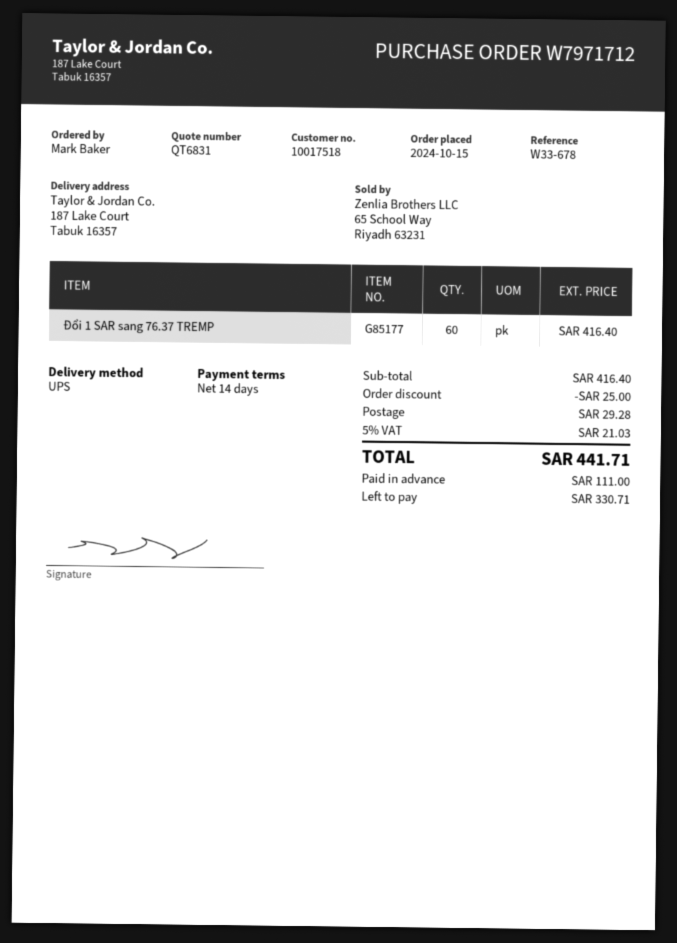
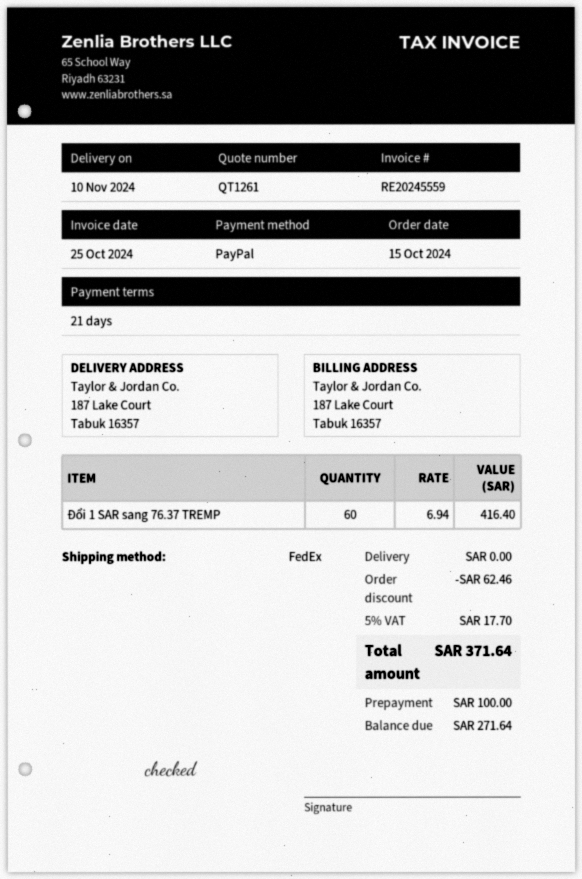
quote number: QT6831 -> QT1261
payment terms: 14 days -> 21 days
shipping method: UPS -> FedEx
discount: 25.00 -> 62.46
shipping: 29.28 -> 0.00
tax: 5% = 21.03 -> 5% = 17.70
total: 441.71 -> 371.64
deposit: 111.00 -> 100.00
balance: 330.71 -> 271.64

